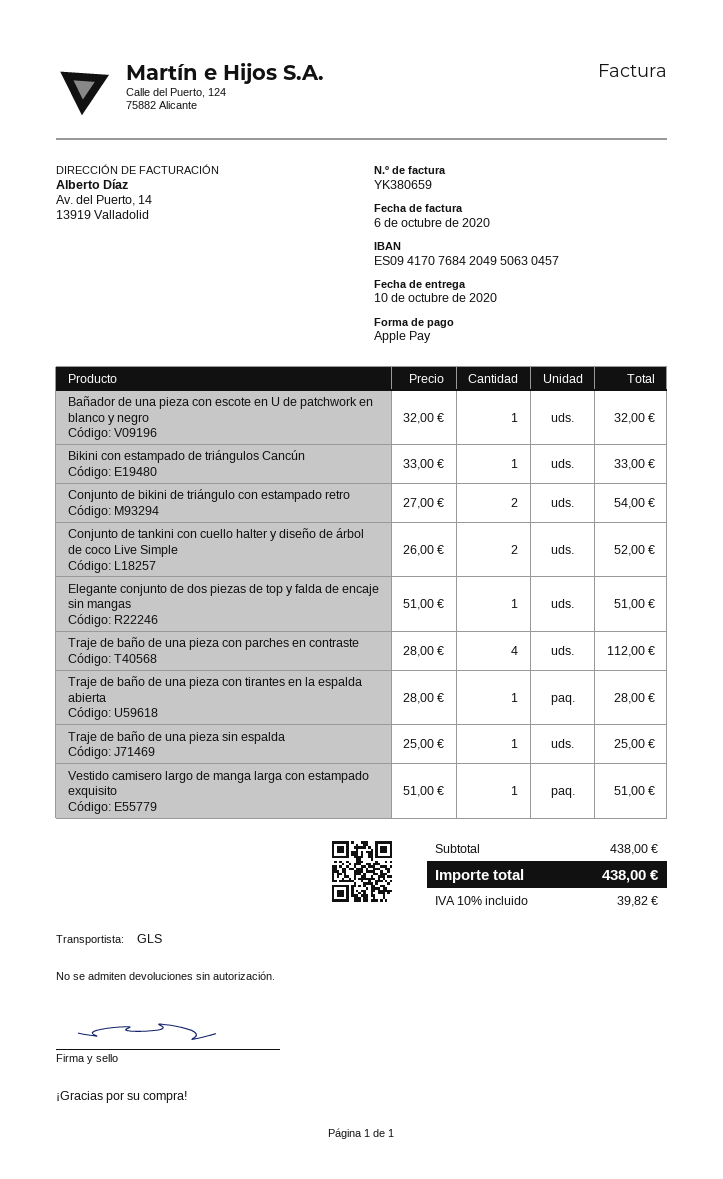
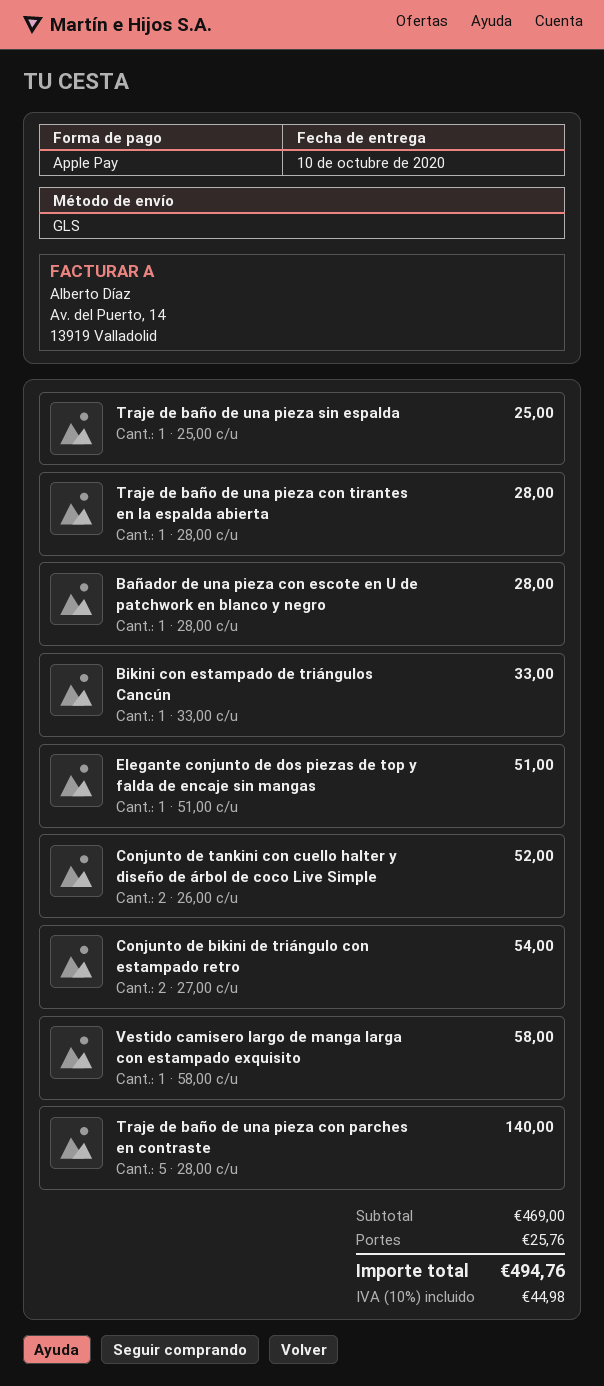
Bañador de una pieza con escote en U de patchwork en blanco y negro: 1 x 32.00 = 32.00 -> 1 x 28.00 = 28.00
Traje de baño de una pieza con parches en contraste: 4 x 28.00 = 112.00 -> 5 x 28.00 = 140.00
Vestido camisero largo de manga larga con estampado exquisito: 1 x 51.00 = 51.00 -> 1 x 58.00 = 58.00
subtotal: 438.00 -> 469.00
shipping: none -> 25.76
tax: 10% = 39.82 -> 10% = 44.98
total: 438.00 -> 494.76

